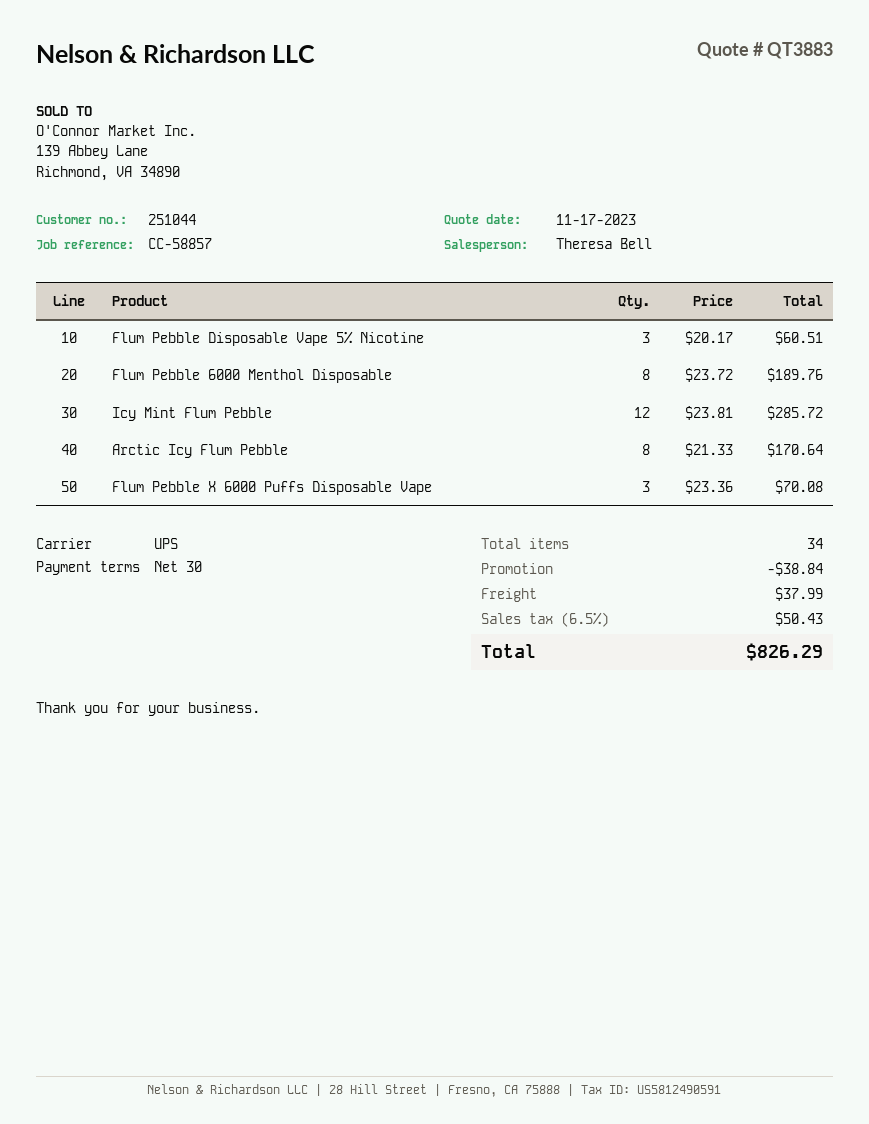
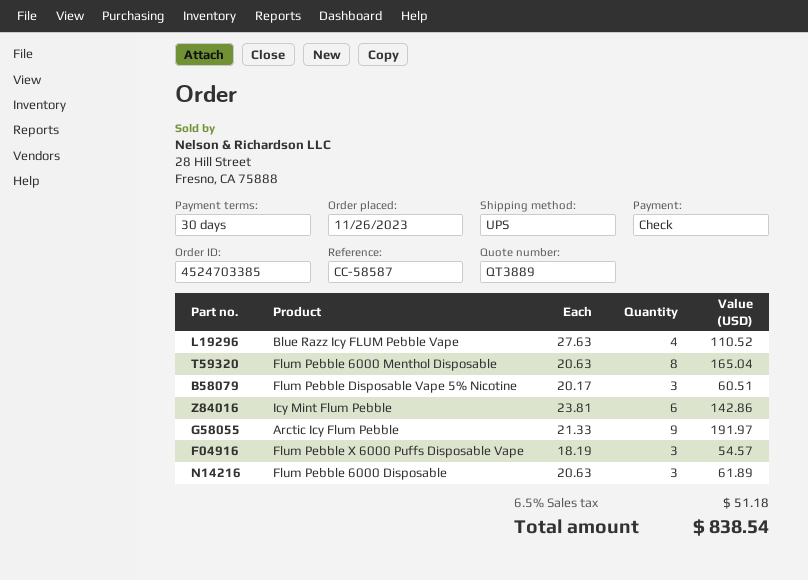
quote number: QT3883 -> QT3889
reference: CC-58857 -> CC-58587
Flum Pebble 6000 Menthol Disposable: 8 x 23.72 = 189.76 -> 8 x 20.63 = 165.04
Icy Mint Flum Pebble: 12 x 23.81 = 285.72 -> 6 x 23.81 = 142.86
Arctic Icy Flum Pebble: 8 x 21.33 = 170.64 -> 9 x 21.33 = 191.97
Flum Pebble X 6000 Puffs Disposable Vape: 3 x 23.36 = 70.08 -> 3 x 18.19 = 54.57
Blue Razz Icy FLUM Pebble Vape: none -> 4 x 27.63 = 110.52
Flum Pebble 6000 Disposable: none -> 3 x 20.63 = 61.89
discount: 38.84 -> none
shipping: 37.99 -> none
tax: 6.5% = 50.43 -> 6.5% = 51.18
total: 826.29 -> 838.54

